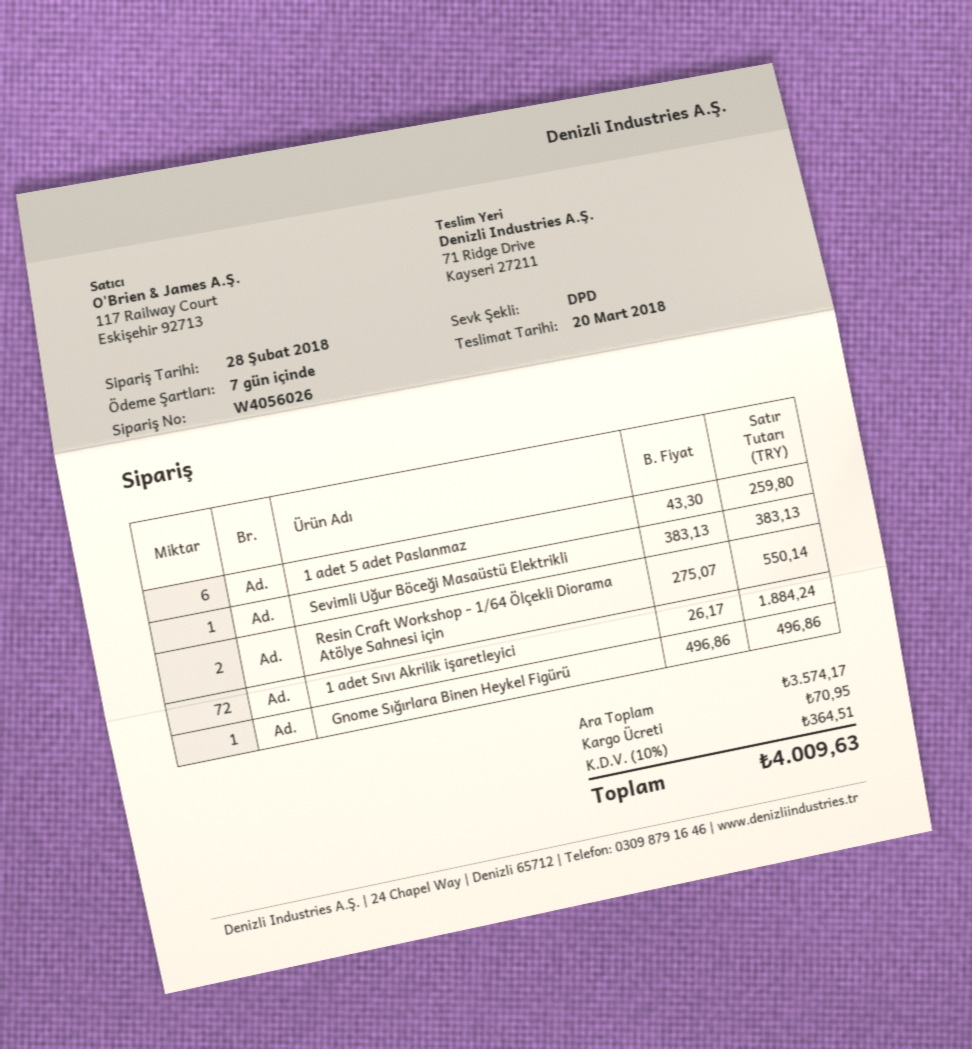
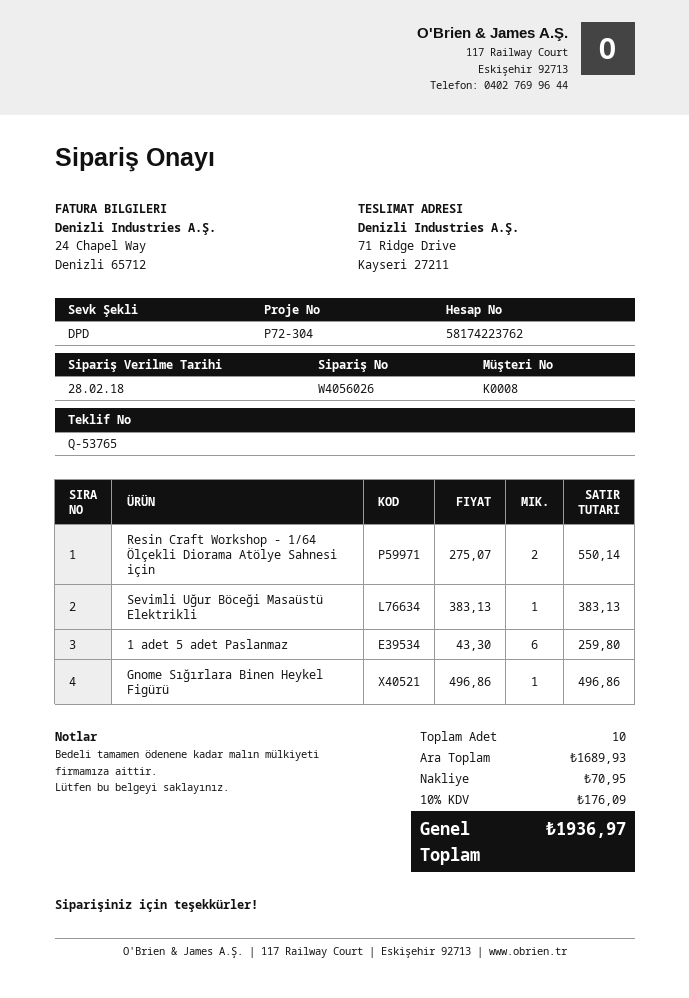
1 adet Sıvı Akrilik işaretleyici: 72 x 26.17 = 1884.24 -> none
subtotal: 3574.17 -> 1689.93
tax: 10% = 364.51 -> 10% = 176.09
total: 4009.63 -> 1936.97

